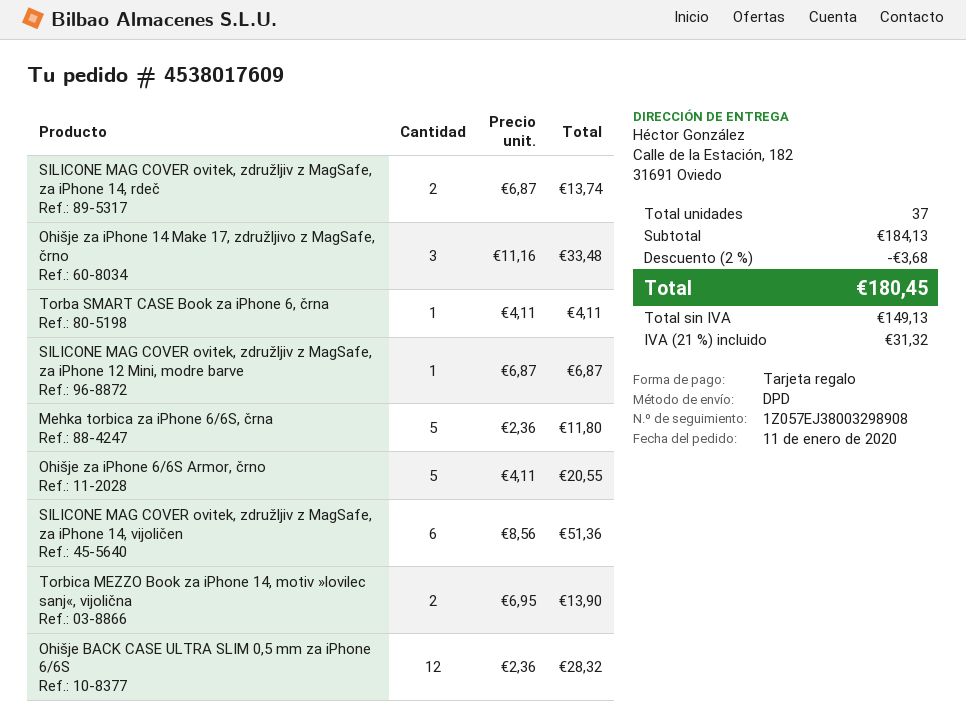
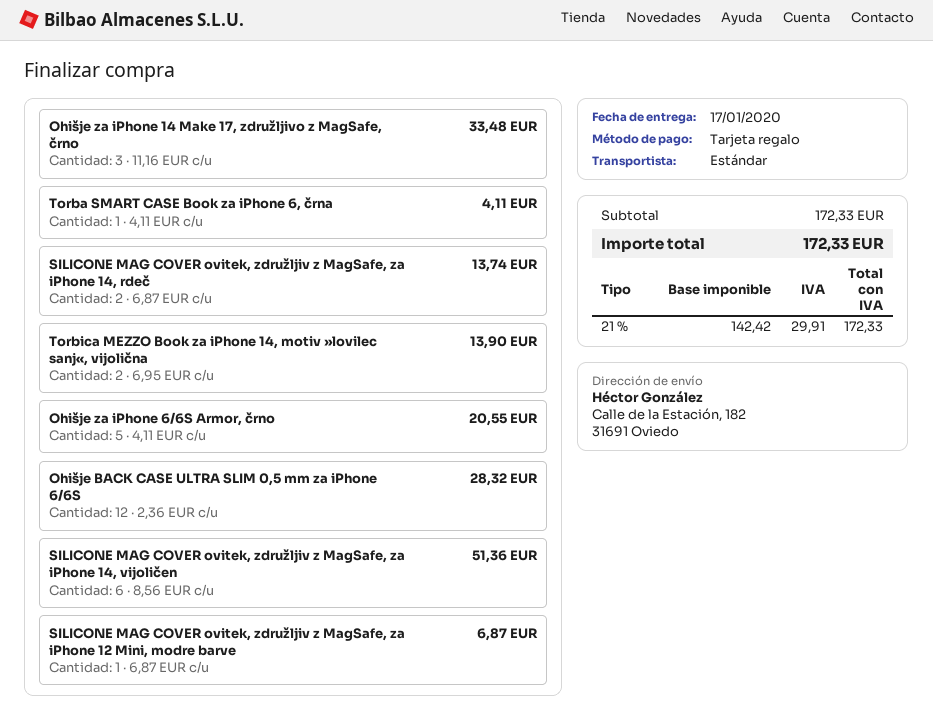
shipping method: DPD -> standard
Mehka torbica za iPhone 6/6S, črna: 5 x 2.36 = 11.80 -> none
subtotal: 184.13 -> 172.33
discount: 2% = 3.68 -> none
net: 149.13 -> 142.42
tax: 21% = 31.32 -> 21% = 29.91
total: 180.45 -> 172.33

